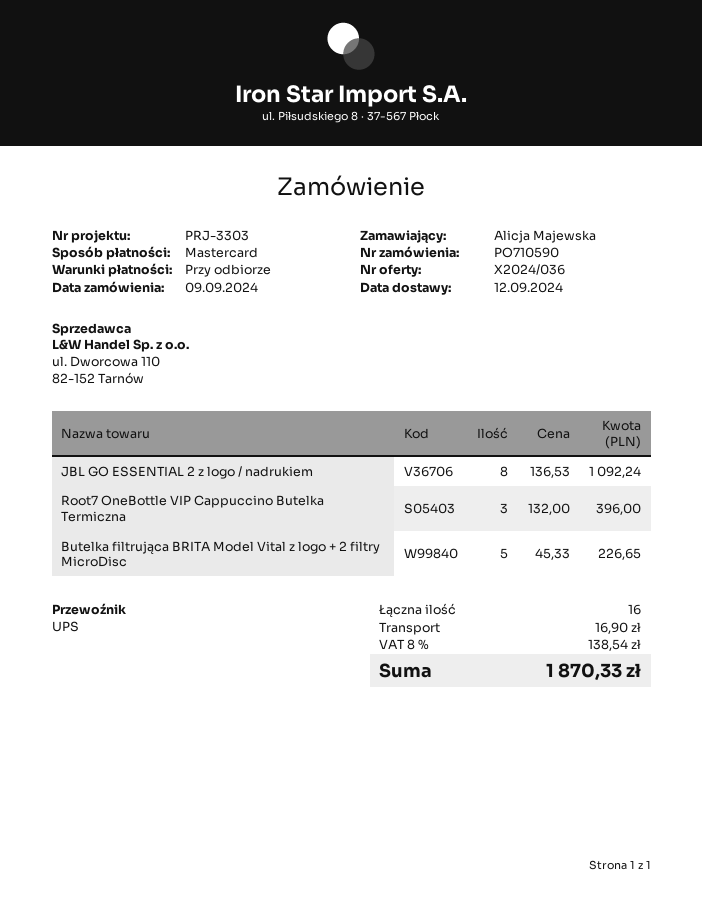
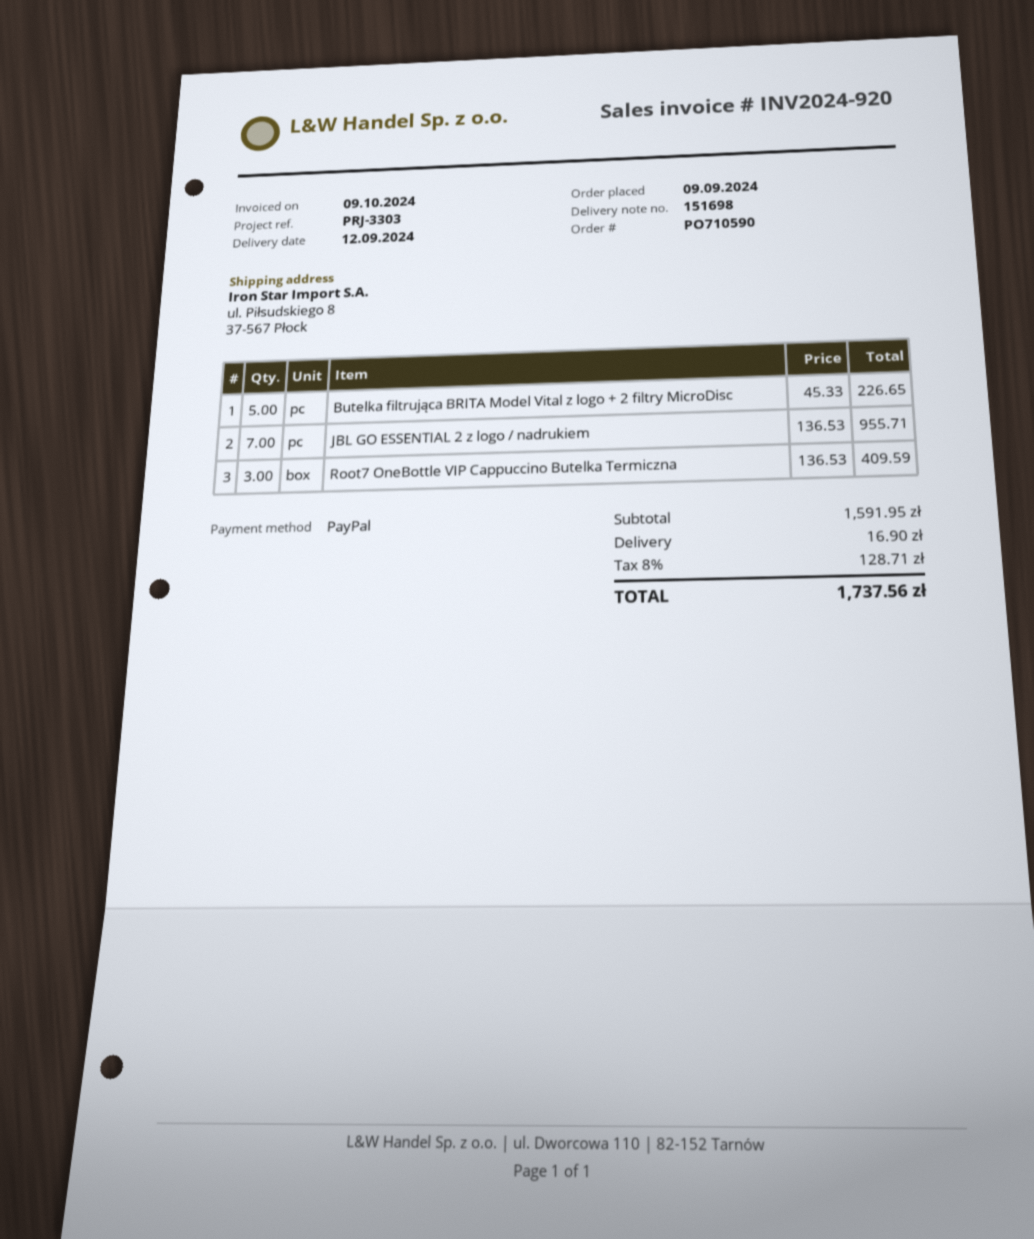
payment method: Mastercard -> PayPal
JBL GO ESSENTIAL 2 z logo / nadrukiem: 8 x 136.53 = 1092.24 -> 7 x 136.53 = 955.71
Root7 OneBottle VIP Cappuccino Butelka Termiczna: 3 x 132.00 = 396.00 -> 3 x 136.53 = 409.59
tax: 8% = 138.54 -> 8% = 128.71
total: 1870.33 -> 1737.56

